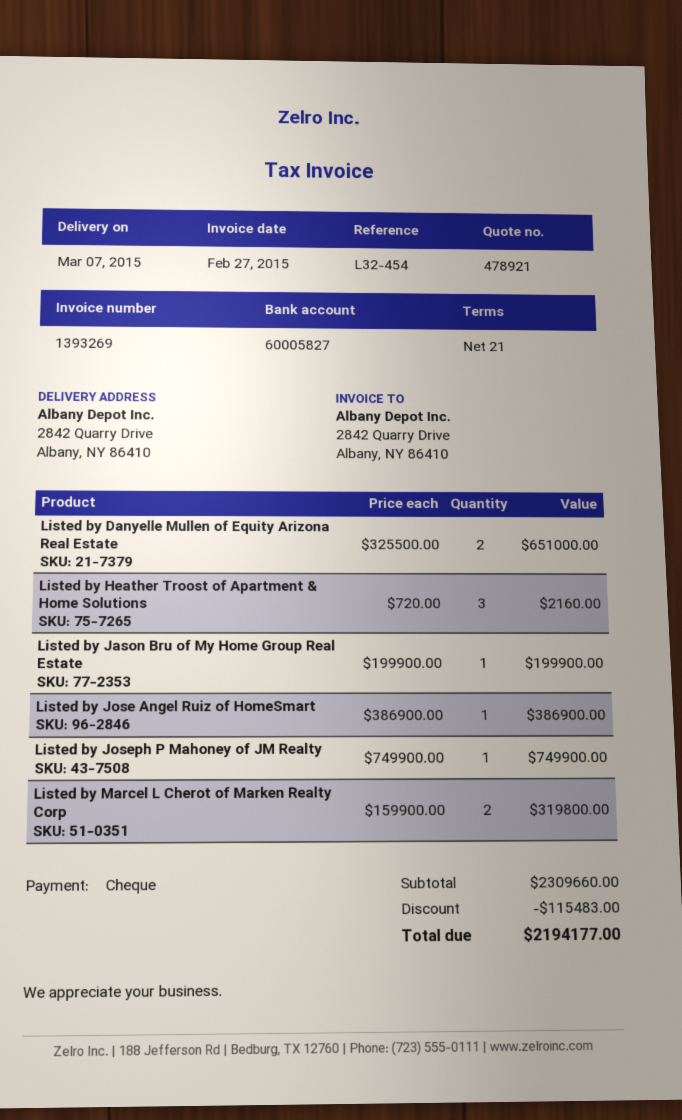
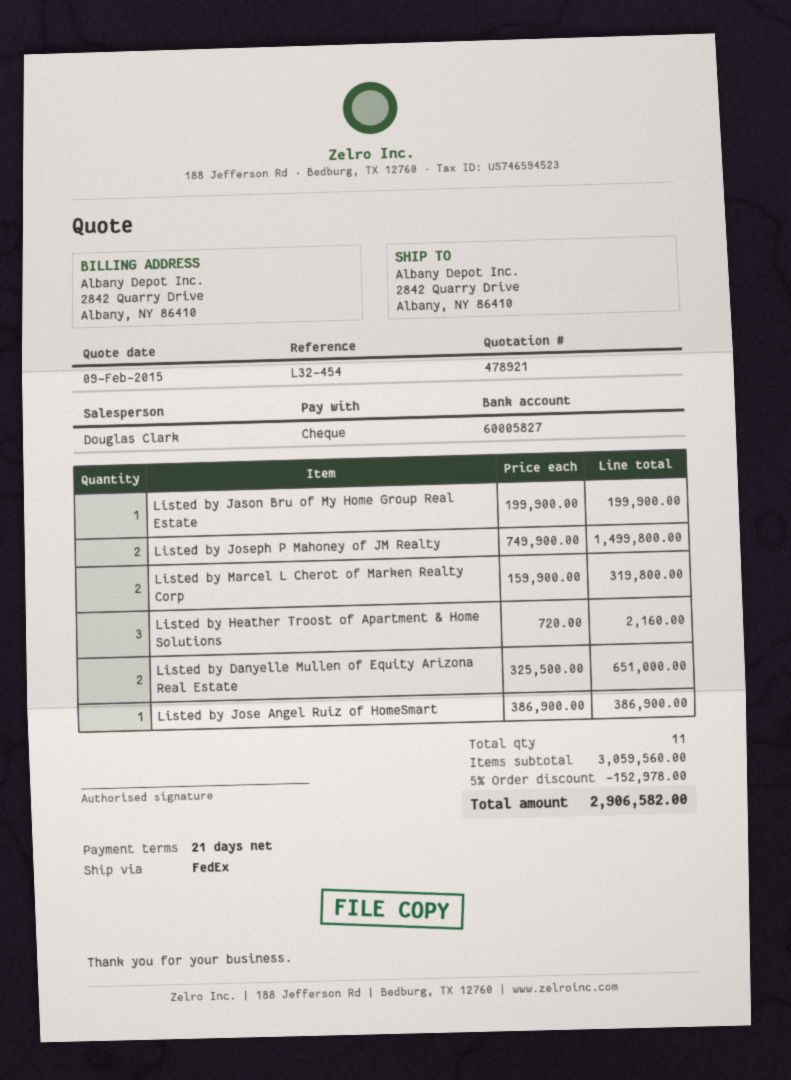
Listed by Joseph P Mahoney of JM Realty: 1 x 749900.00 = 749900.00 -> 2 x 749900.00 = 1499800.00
subtotal: 2309660.00 -> 3059560.00
discount: 115483.00 -> 152978.00
total: 2194177.00 -> 2906582.00

